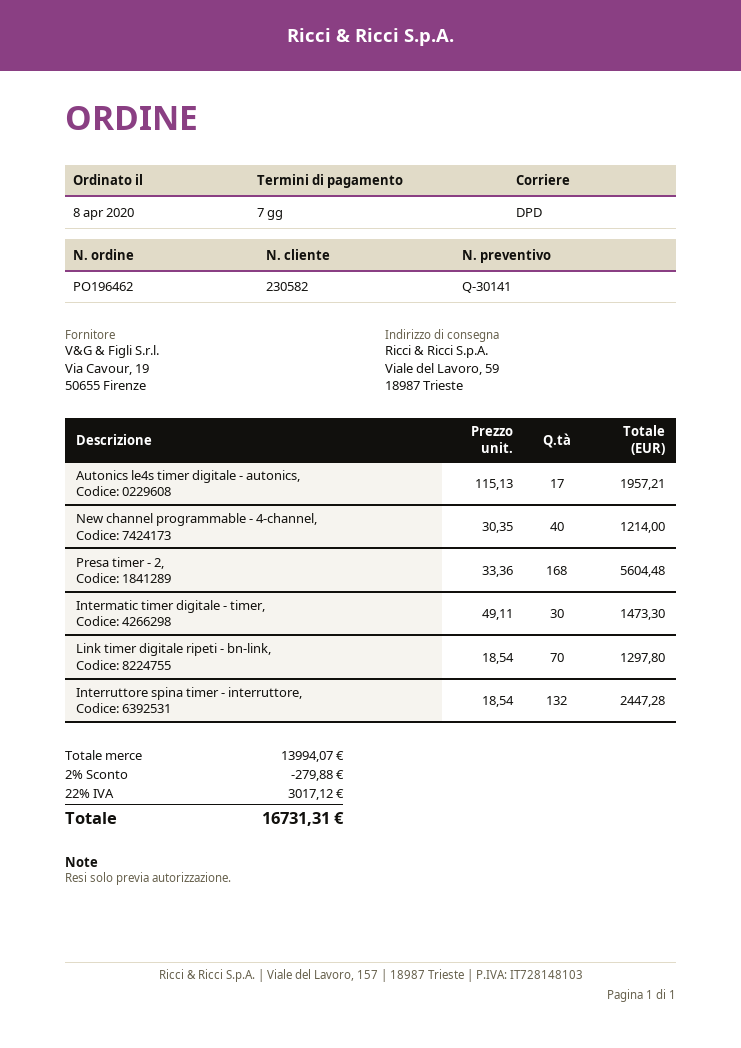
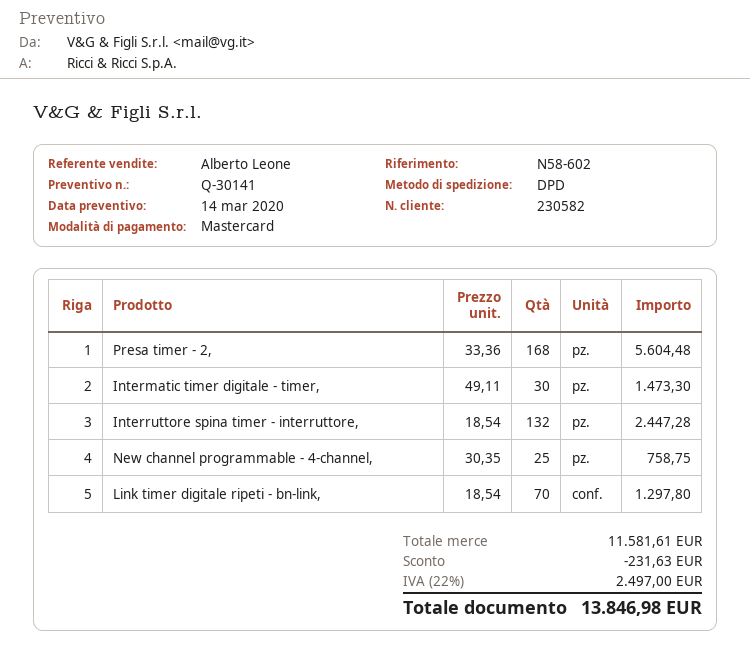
Autonics le4s timer digitale - autonics,: 17 x 115.13 = 1957.21 -> none
New channel programmable - 4-channel,: 40 x 30.35 = 1214.00 -> 25 x 30.35 = 758.75
subtotal: 13994.07 -> 11581.61
discount: 279.88 -> 231.63
tax: 22% = 3017.12 -> 22% = 2497.00
total: 16731.31 -> 13846.98

